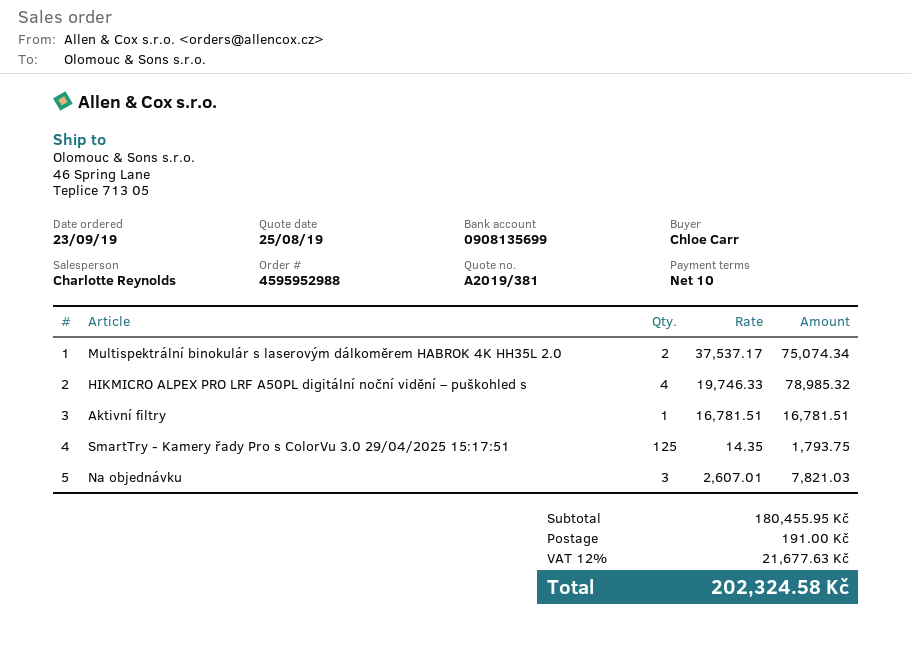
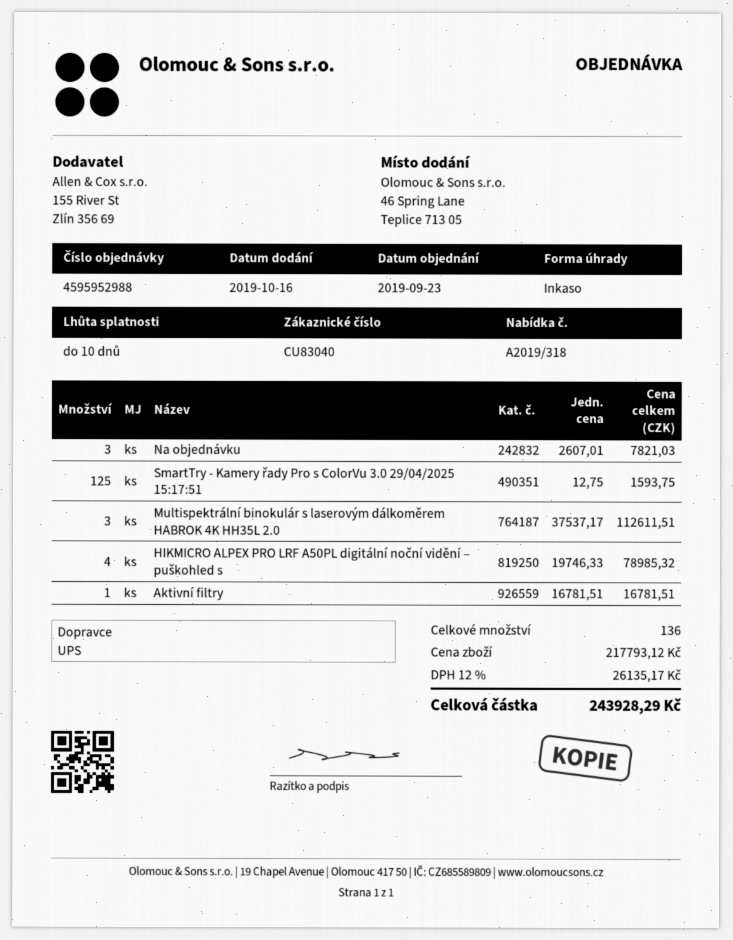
quote number: A2019/381 -> A2019/318
Multispektrální binokulár s laserovým dálkoměrem HABROK 4K HH35L 2.0: 2 x 37537.17 = 75074.34 -> 3 x 37537.17 = 112611.51
SmartTry - Kamery řady Pro s ColorVu 3.0 29/04/2025 15:17:51: 125 x 14.35 = 1793.75 -> 125 x 12.75 = 1593.75
subtotal: 180455.95 -> 217793.12
shipping: 191.00 -> none
tax: 12% = 21677.63 -> 12% = 26135.17
total: 202324.58 -> 243928.29

